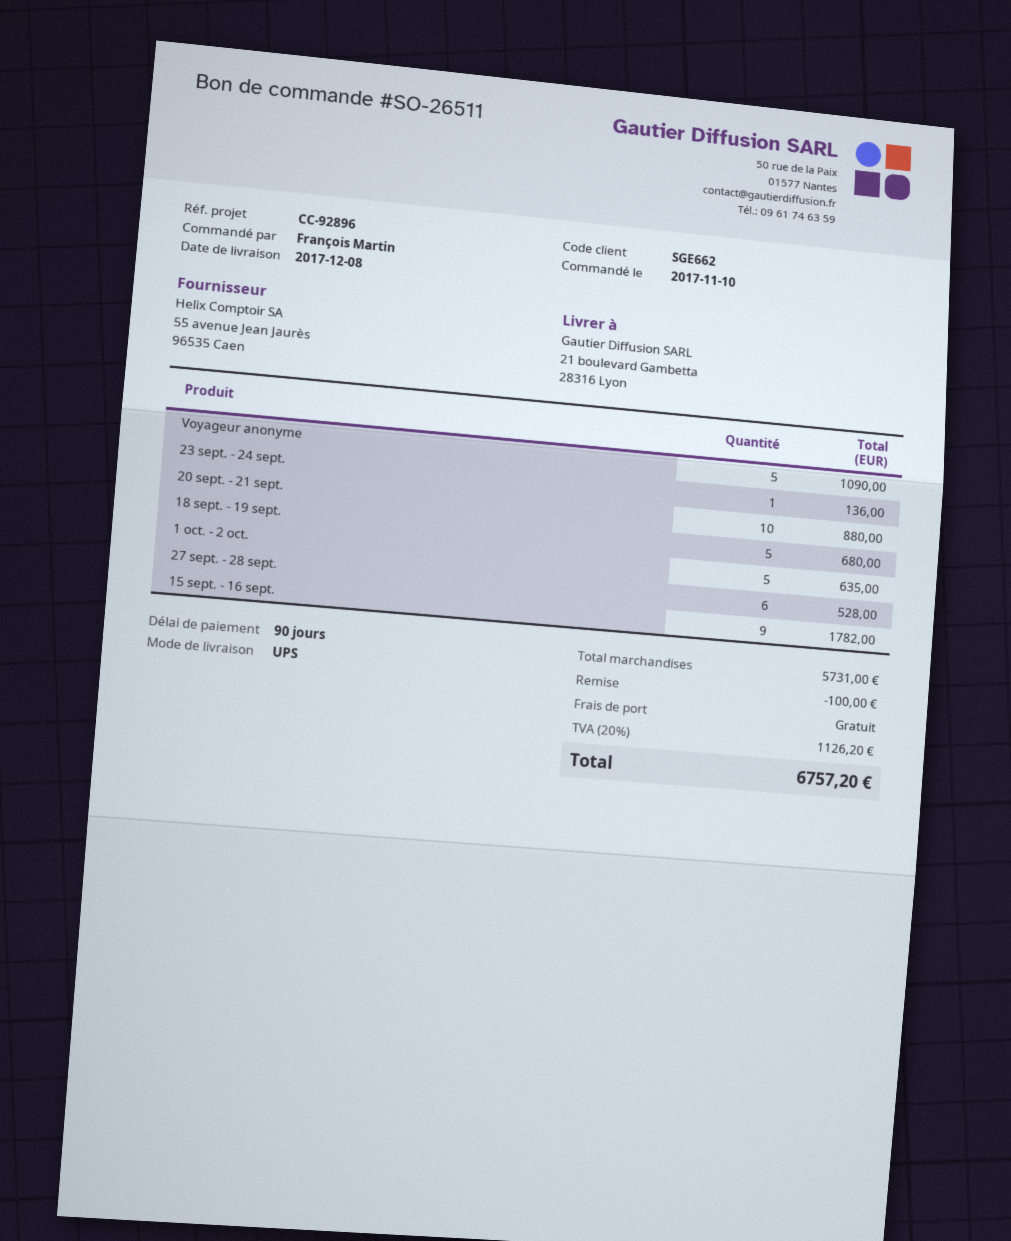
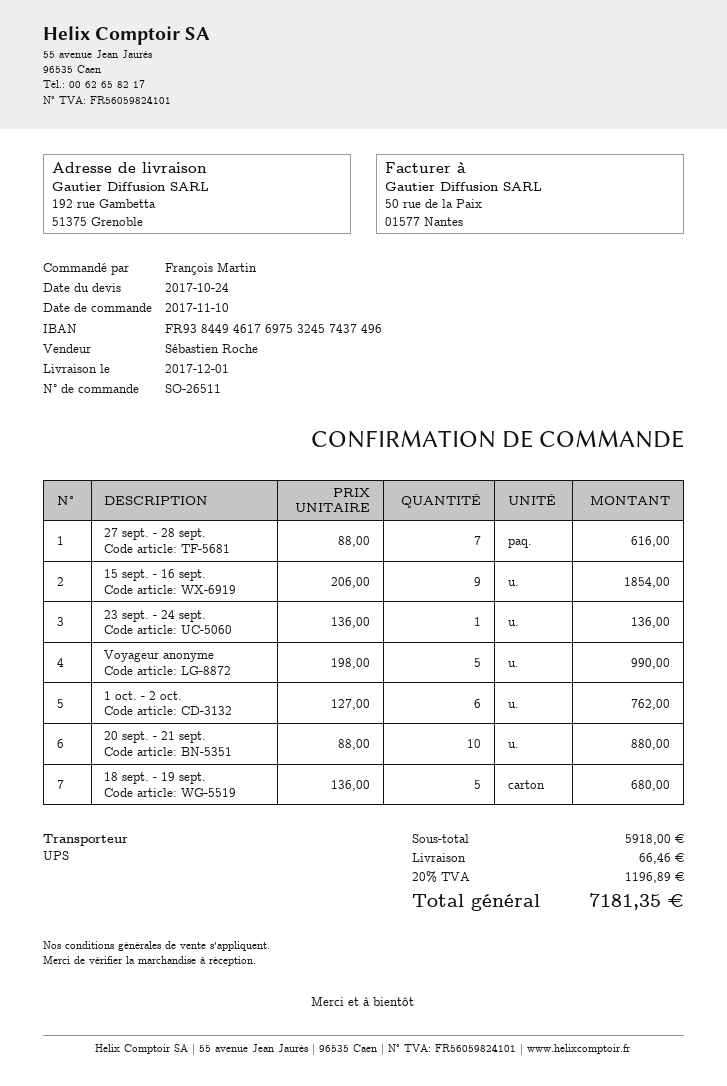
delivery date: 2017-12-08 -> 2017-12-01
ship to: 21 boulevard Gambetta, 28316 Lyon -> 192 rue Gambetta, 51375 Grenoble
Voyageur anonyme: 5 for 1090.00 -> 5 for 990.00
1 oct. - 2 oct.: 5 for 635.00 -> 6 for 762.00
27 sept. - 28 sept.: 6 for 528.00 -> 7 for 616.00
15 sept. - 16 sept.: 9 for 1782.00 -> 9 for 1854.00
subtotal: 5731.00 -> 5918.00
discount: 100.00 -> none
shipping: 0.00 -> 66.46
tax: 20% = 1126.20 -> 20% = 1196.89
total: 6757.20 -> 7181.35

